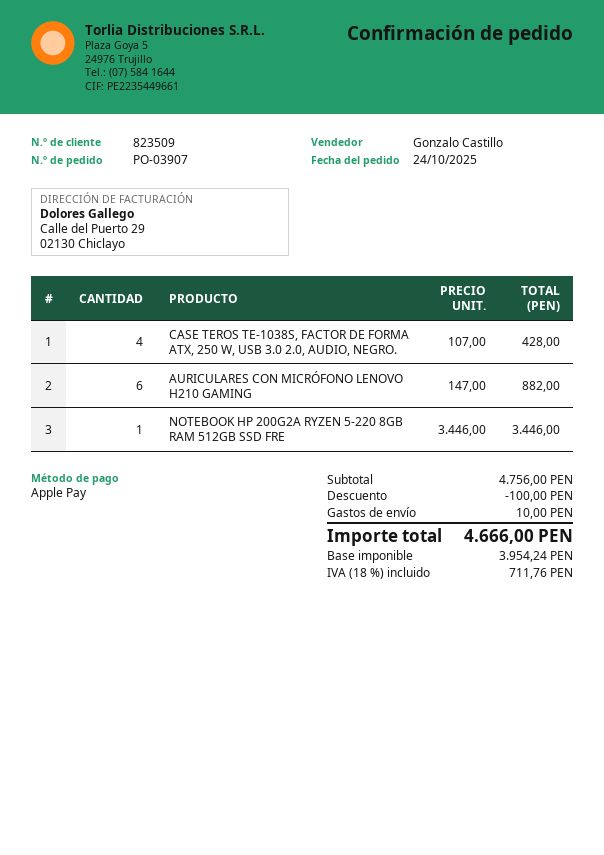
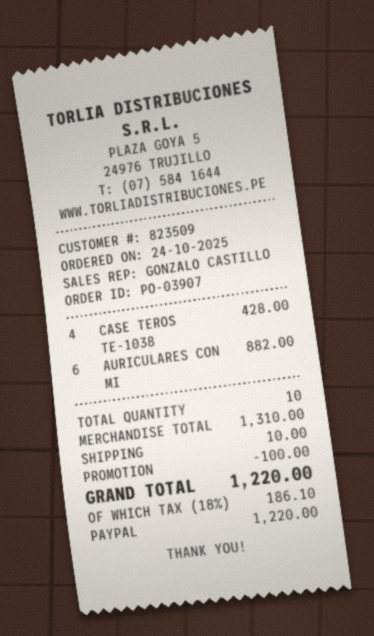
payment method: Apple Pay -> PayPal
NOTEBOOK HP 200G2A RYZEN 5-220 8GB RAM 512GB SSD FRE: 1 for 3446.00 -> none
subtotal: 4756.00 -> 1310.00
tax: 18% = 711.76 -> 18% = 186.10
total: 4666.00 -> 1220.00

